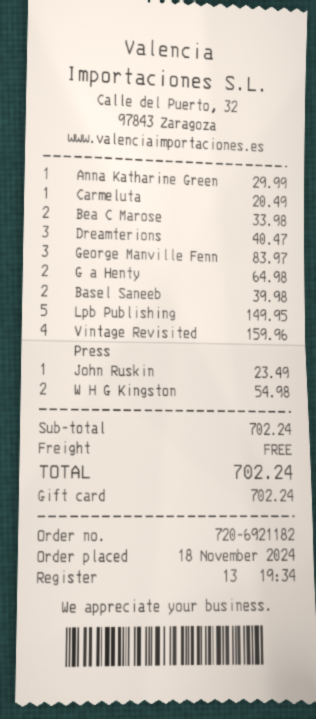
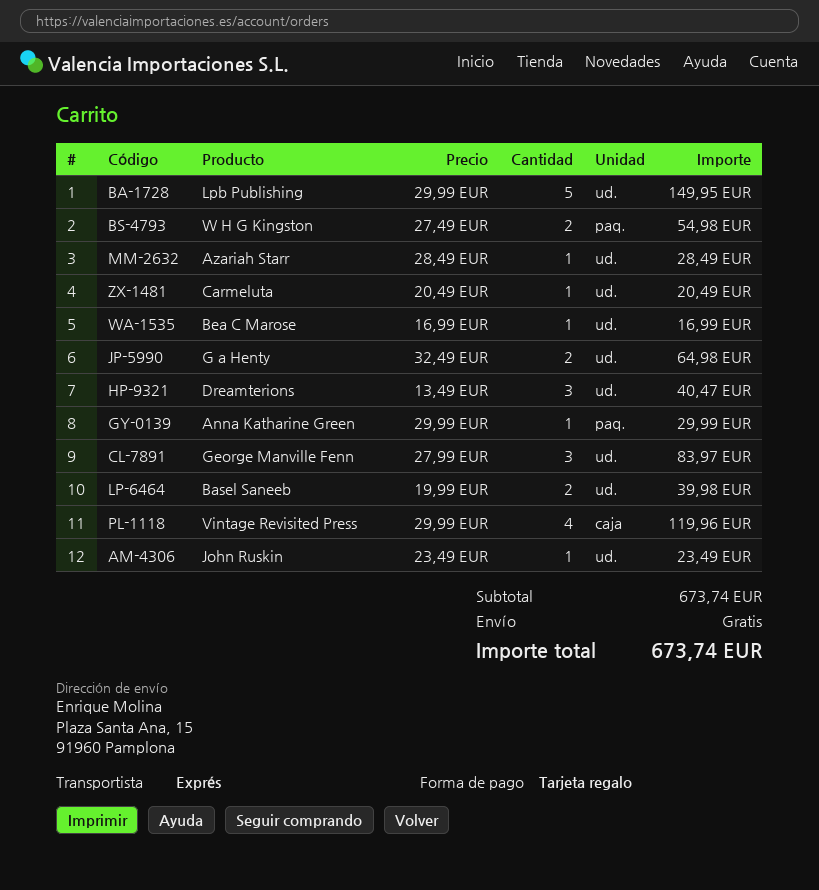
Bea C Marose: 2 for 33.98 -> 1 for 16.99
Vintage Revisited Press: 4 for 159.96 -> 4 for 119.96
Azariah Starr: none -> 1 for 28.49
subtotal: 702.24 -> 673.74
total: 702.24 -> 673.74

